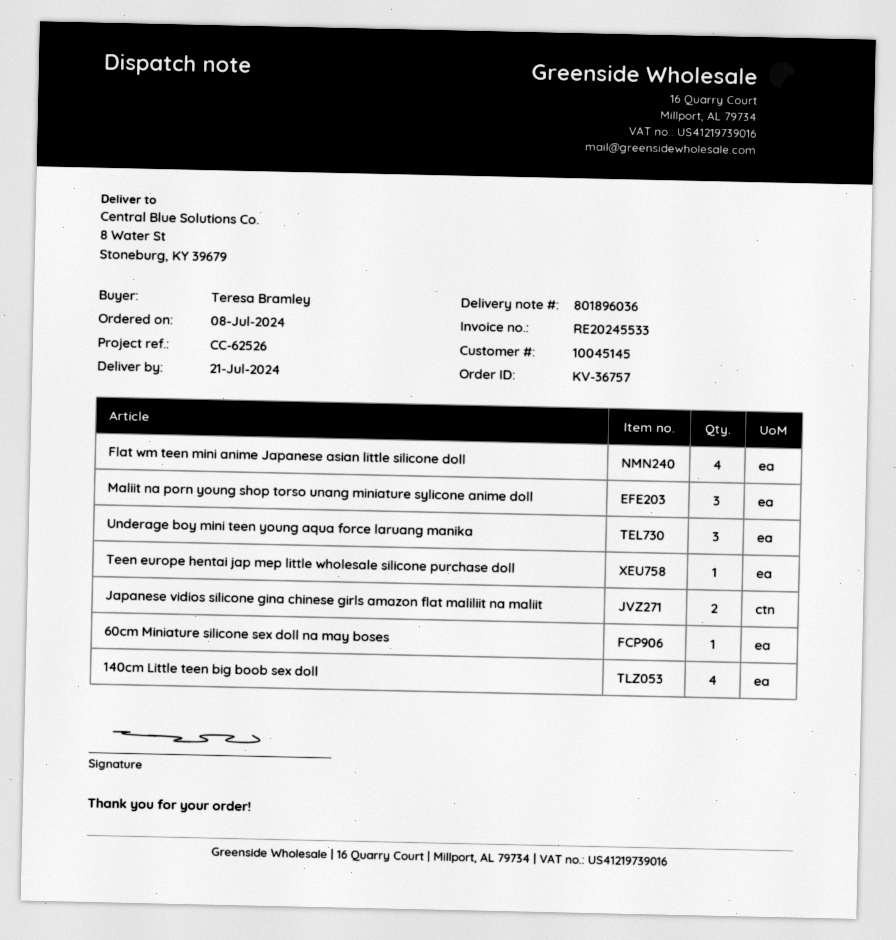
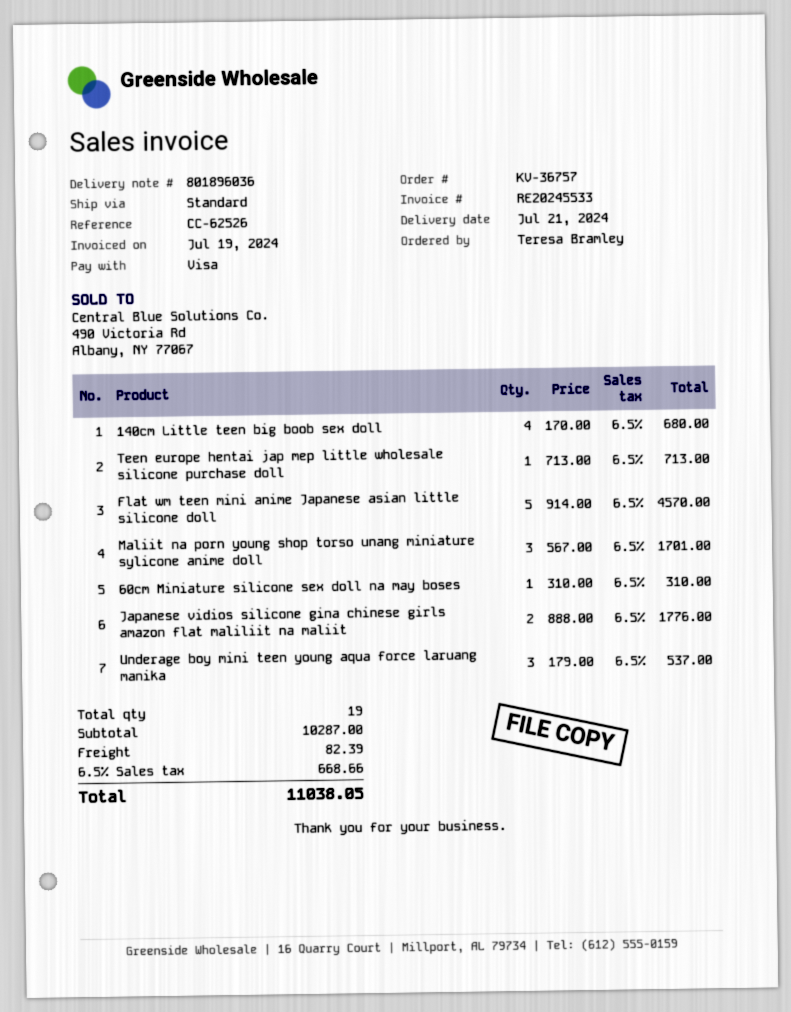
Flat wm teen mini anime Japanese asian little silicone doll: 4 -> 5

